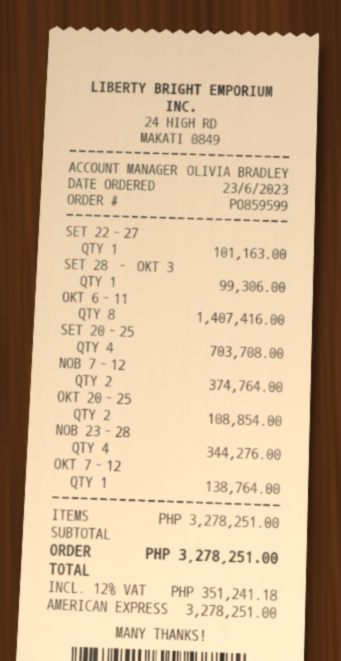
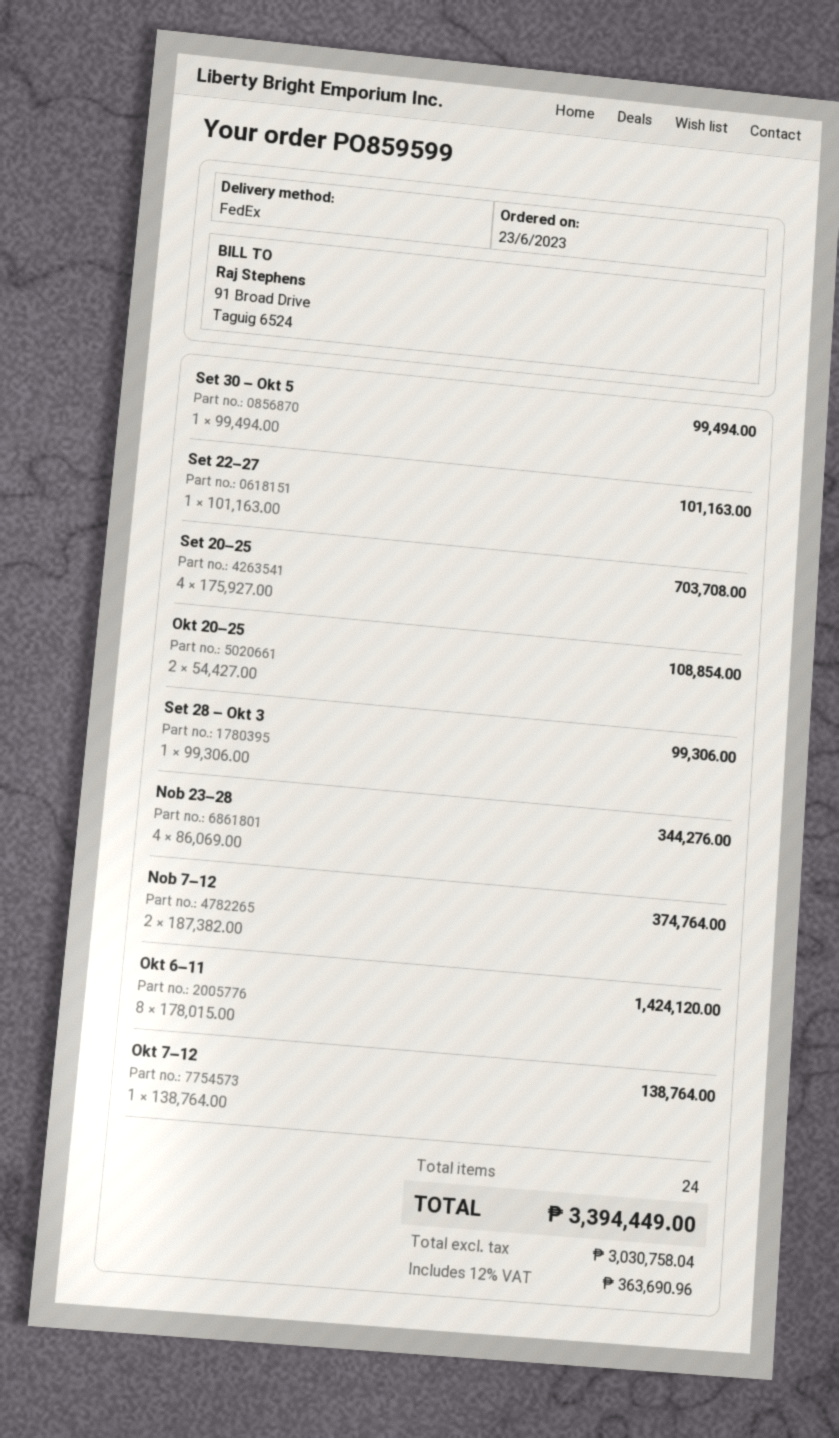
OKT 6–11: 8 for 1407416.00 -> 8 for 1424120.00
Set 30 – Okt 5: none -> 1 for 99494.00
tax: 12% = 351241.18 -> 12% = 363690.96
total: 3278251.00 -> 3394449.00

